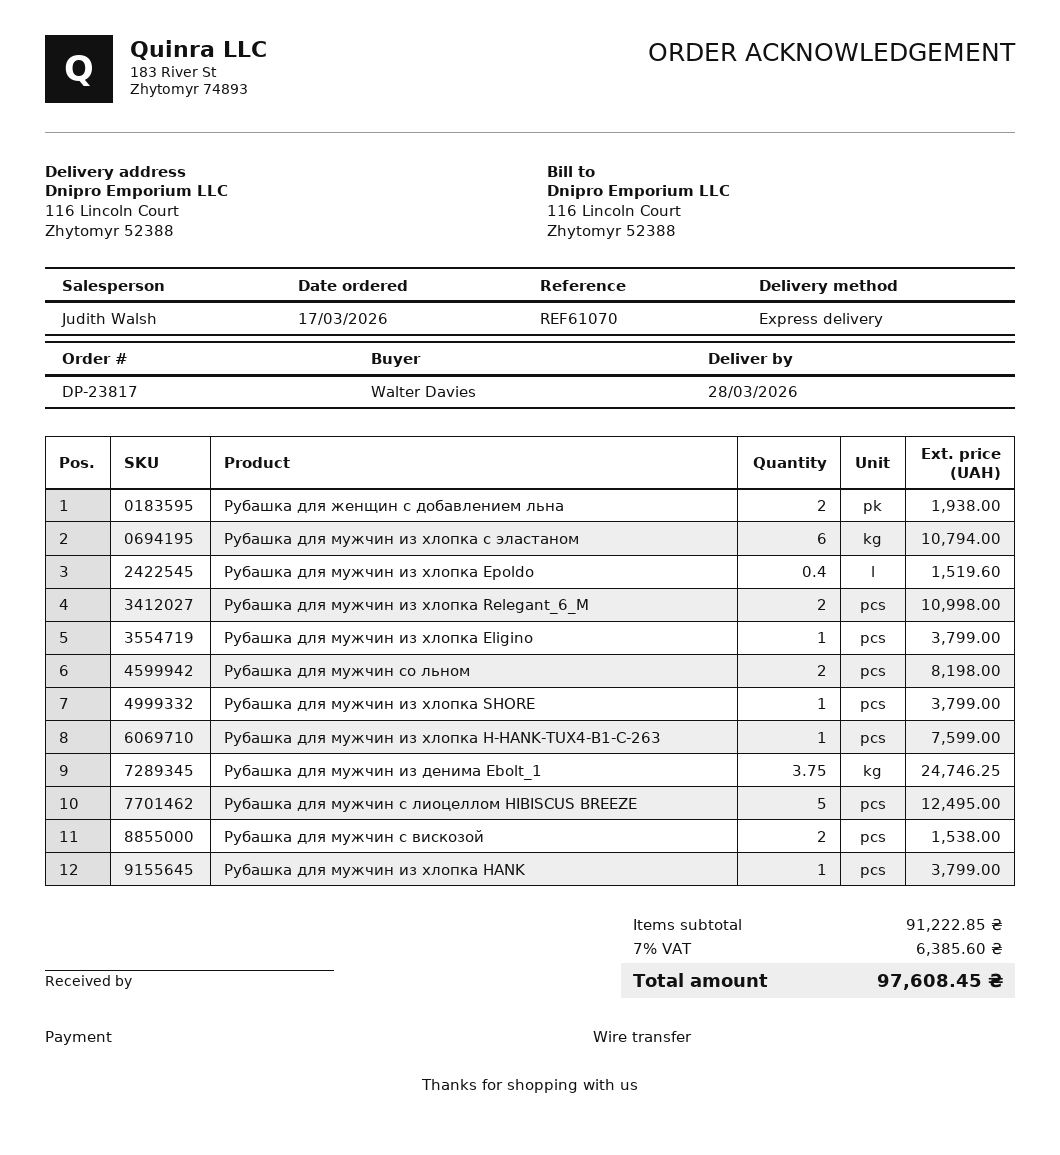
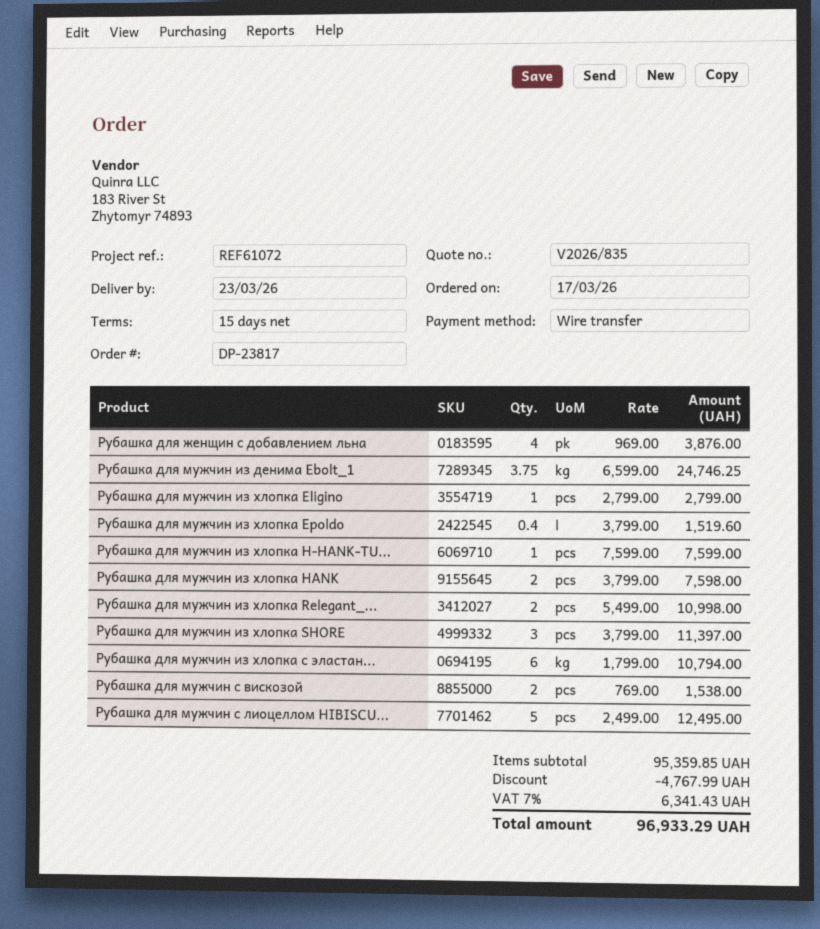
delivery date: 2026-03-28 -> 2026-03-23
reference: REF61070 -> REF61072
Рубашка для женщин с добавлением льна: 2 for 1938.00 -> 4 for 3876.00
Рубашка для мужчин из хлопка Eligino: 1 for 3799.00 -> 1 for 2799.00
Рубашка для мужчин со льном: 2 for 8198.00 -> none
Рубашка для мужчин из хлопка SHORE: 1 for 3799.00 -> 3 for 11397.00
Рубашка для мужчин из хлопка HANK: 1 for 3799.00 -> 2 for 7598.00
subtotal: 91222.85 -> 95359.85
discount: none -> 4767.99
tax: 7% = 6385.60 -> 7% = 6341.43
total: 97608.45 -> 96933.29

